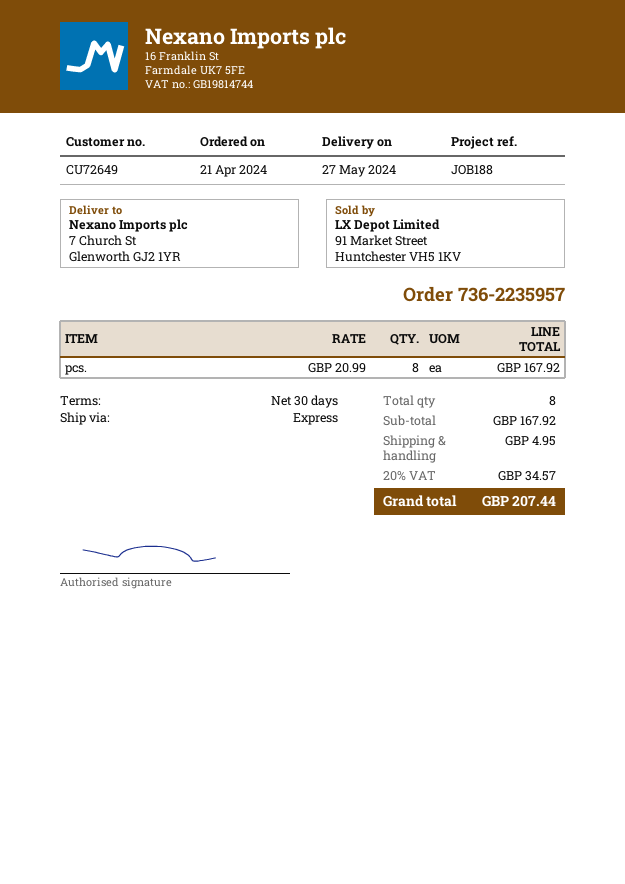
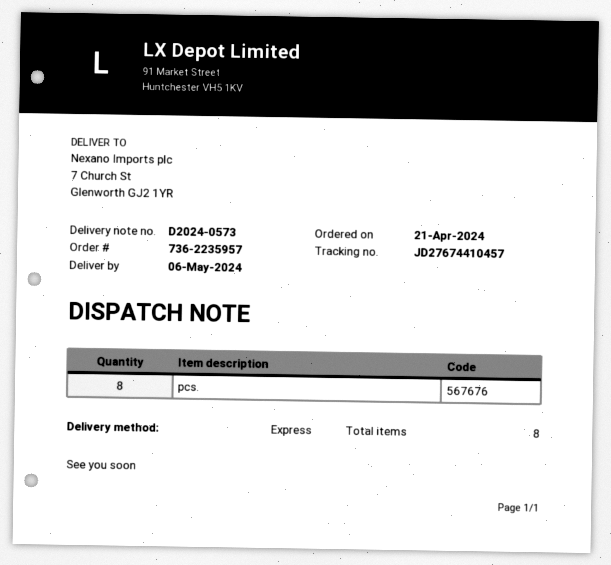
delivery date: 2024-05-27 -> 2024-05-06

